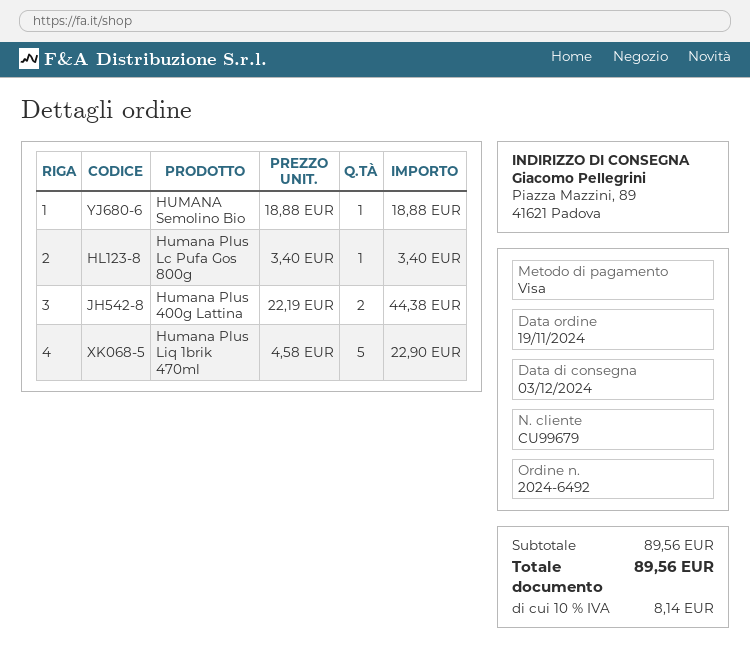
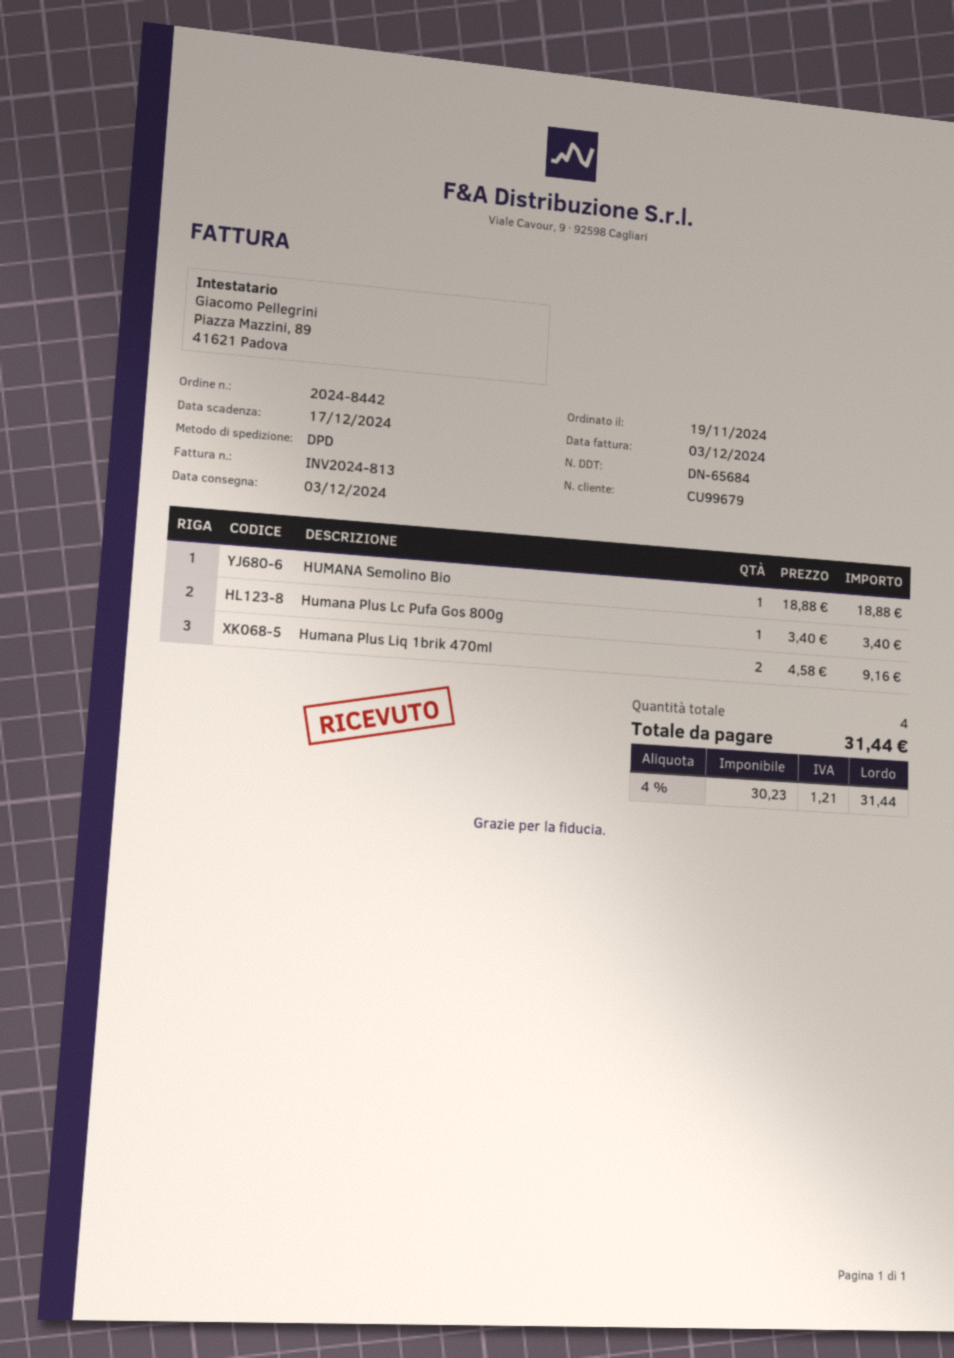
order number: 2024-6492 -> 2024-8442
Humana Plus 400g Lattina: 2 x 22.19 = 44.38 -> none
Humana Plus Liq 1brik 470ml: 5 x 4.58 = 22.90 -> 2 x 4.58 = 9.16
tax: 10% = 8.14 -> 4% = 1.21
total: 89.56 -> 31.44

